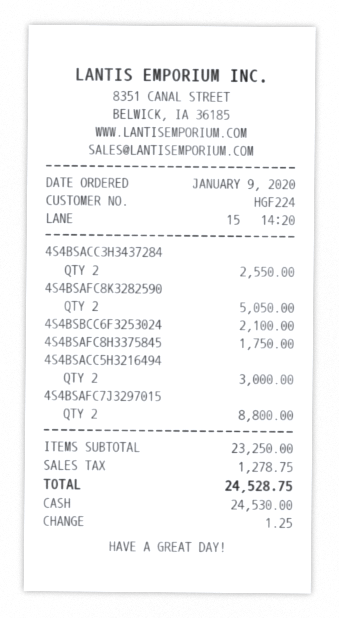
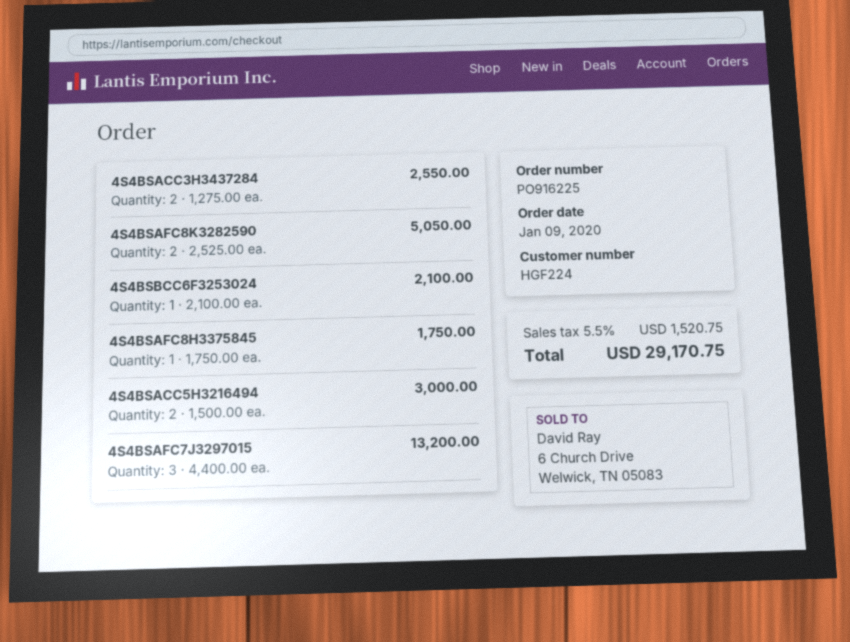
4S4BSAFC7J3297015: 2 for 8800.00 -> 3 for 13200.00
tax: 1278.75 -> 1520.75
total: 24528.75 -> 29170.75

